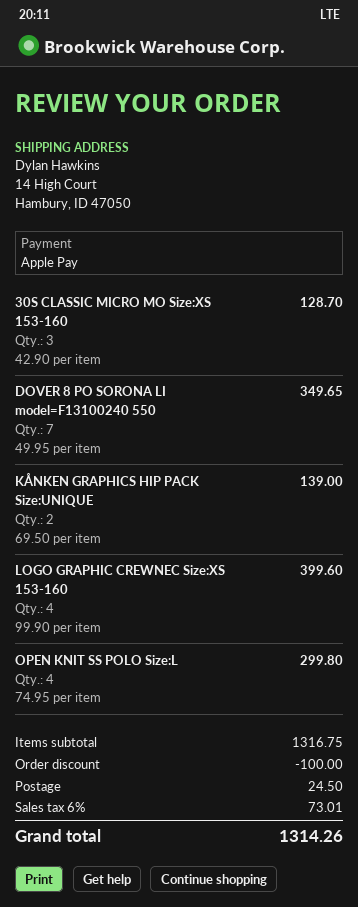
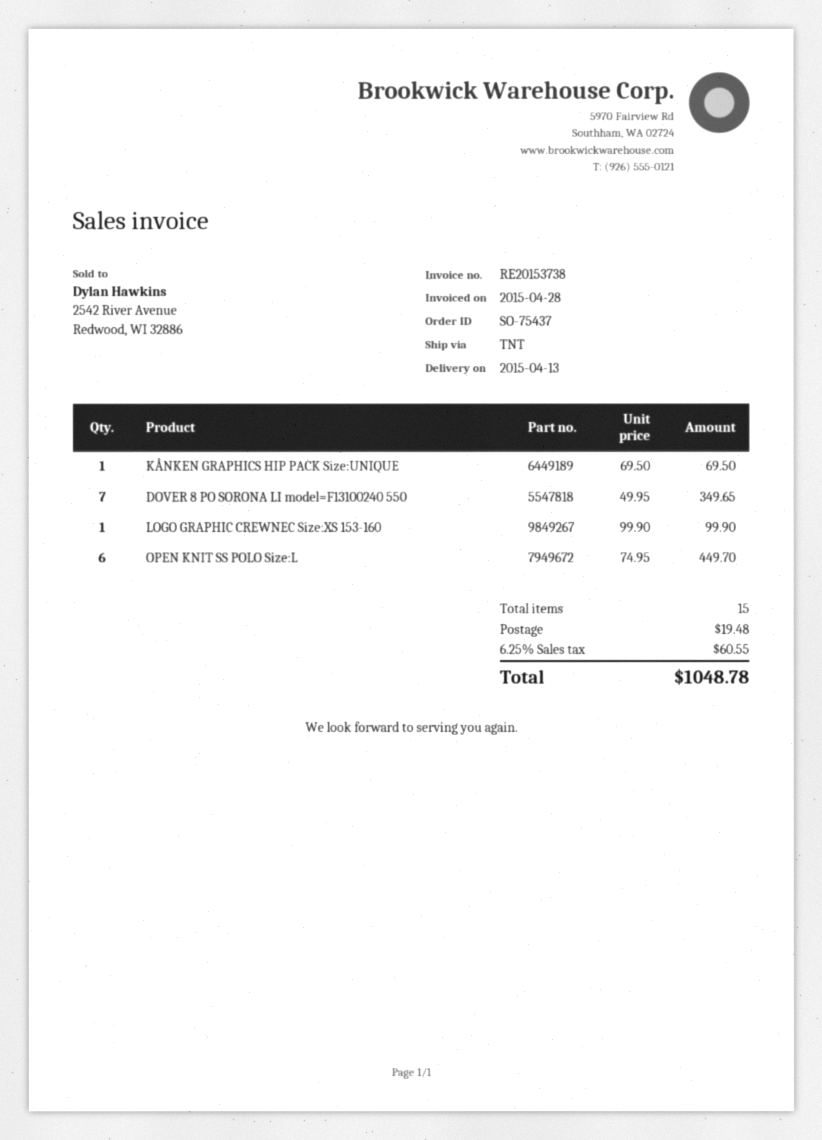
30S CLASSIC MICRO MO Size:XS 153-160: 3 x 42.90 = 128.70 -> none
KÅNKEN GRAPHICS HIP PACK Size:UNIQUE: 2 x 69.50 = 139.00 -> 1 x 69.50 = 69.50
LOGO GRAPHIC CREWNEC Size:XS 153-160: 4 x 99.90 = 399.60 -> 1 x 99.90 = 99.90
OPEN KNIT SS POLO Size:L: 4 x 74.95 = 299.80 -> 6 x 74.95 = 449.70
discount: 100.00 -> none
shipping: 24.50 -> 19.48
tax: 6% = 73.01 -> 6.25% = 60.55
total: 1314.26 -> 1048.78

